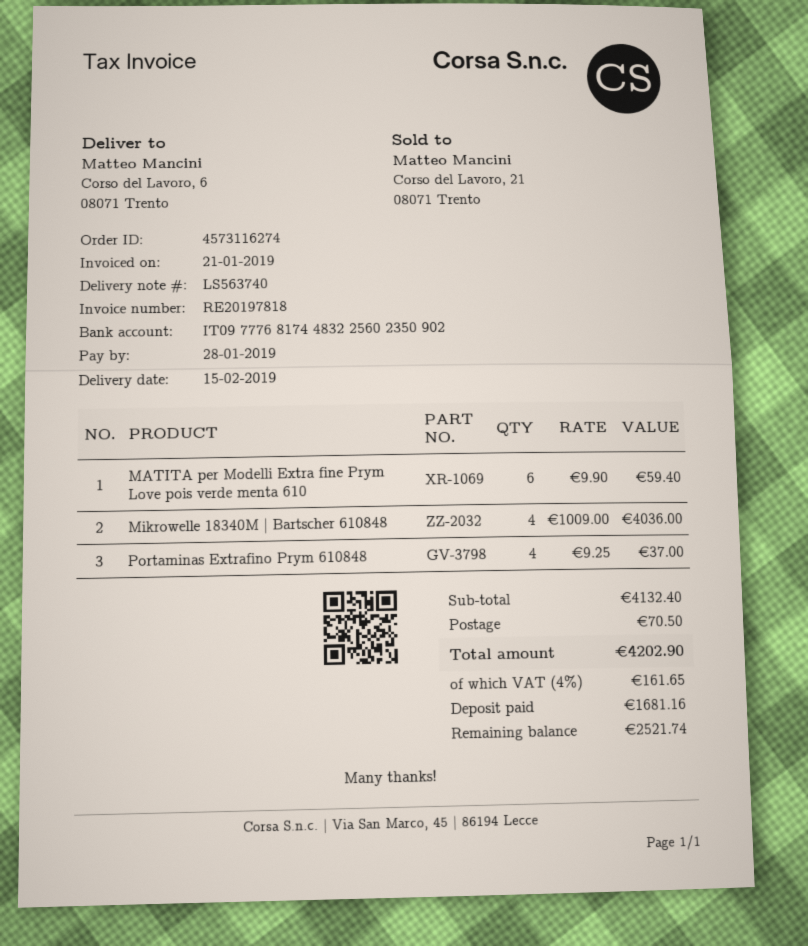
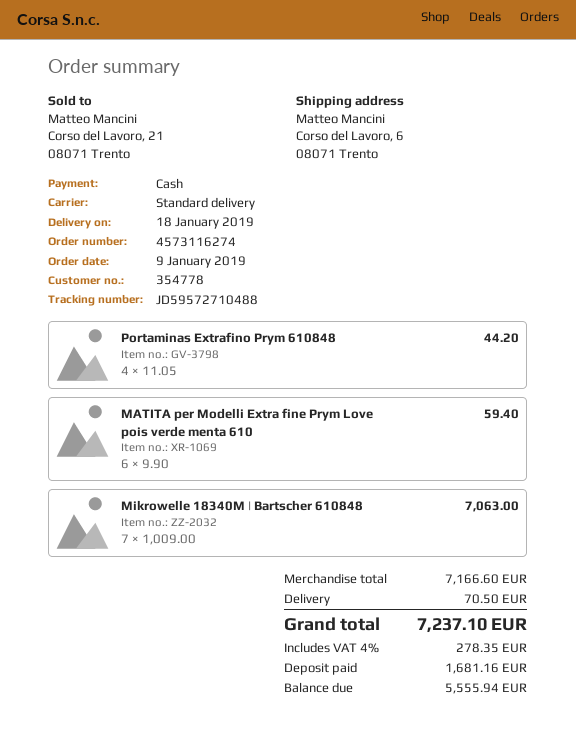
delivery date: 2019-02-15 -> 2019-01-18
Mikrowelle 18340M | Bartscher 610848: 4 x 1009.00 = 4036.00 -> 7 x 1009.00 = 7063.00
Portaminas Extrafino Prym 610848: 4 x 9.25 = 37.00 -> 4 x 11.05 = 44.20
subtotal: 4132.40 -> 7166.60
tax: 4% = 161.65 -> 4% = 278.35
total: 4202.90 -> 7237.10
balance: 2521.74 -> 5555.94

